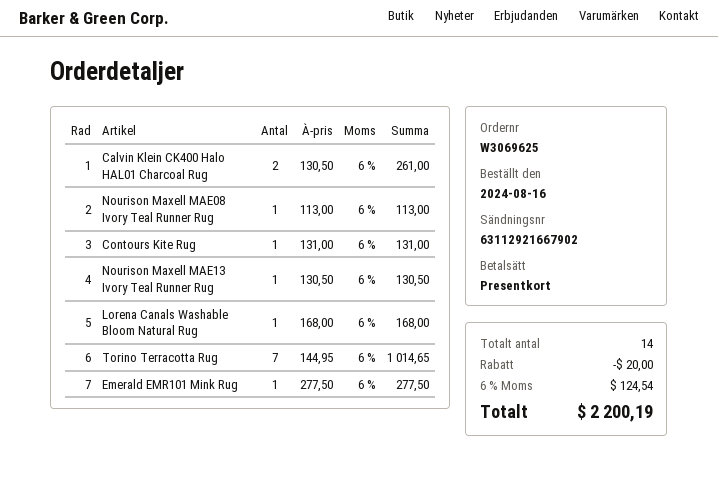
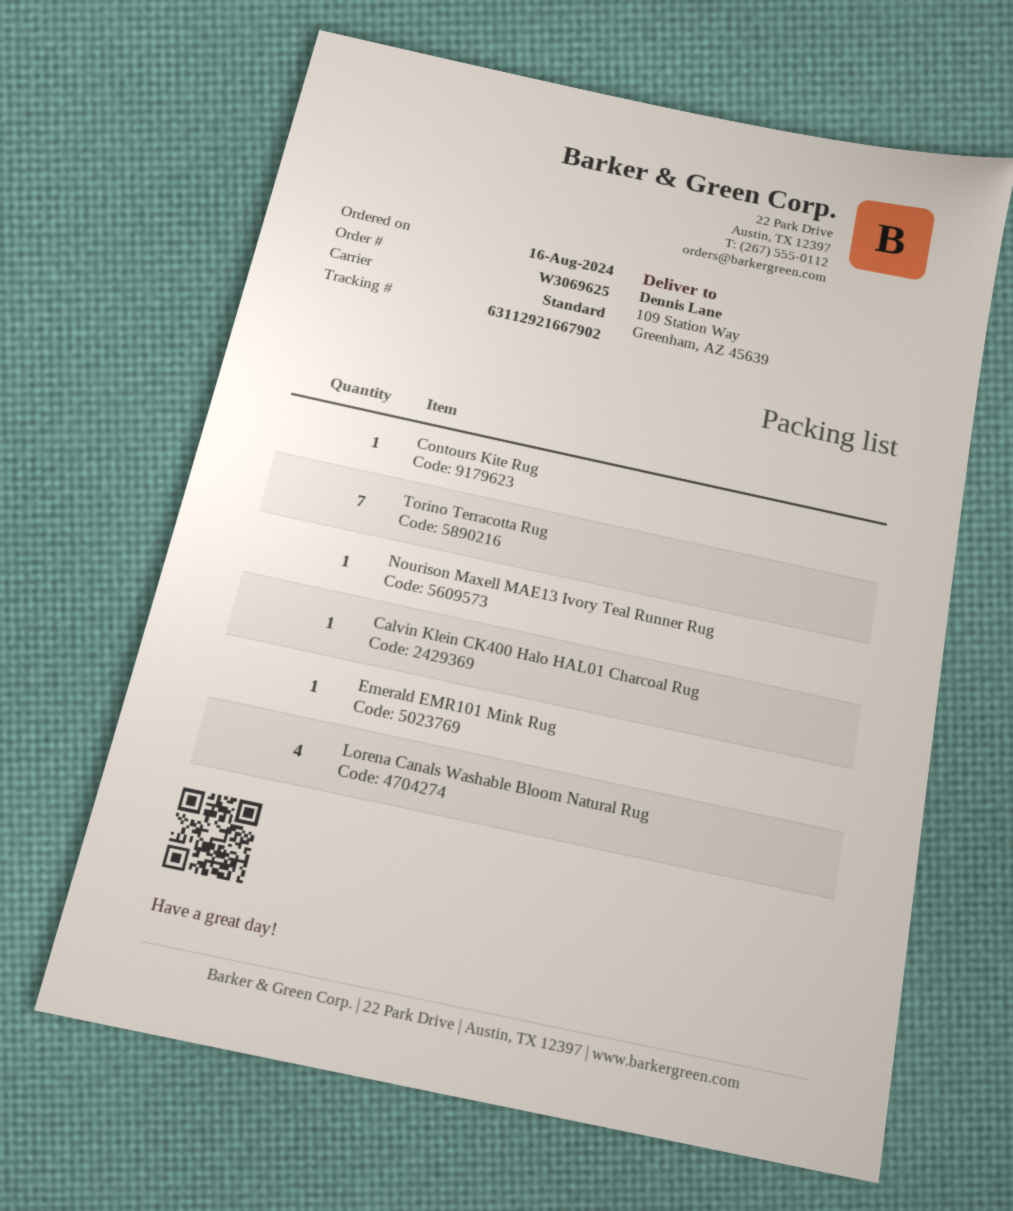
Calvin Klein CK400 Halo HAL01 Charcoal Rug: 2 -> 1
Nourison Maxell MAE08 Ivory Teal Runner Rug: 1 -> none
Lorena Canals Washable Bloom Natural Rug: 1 -> 4

